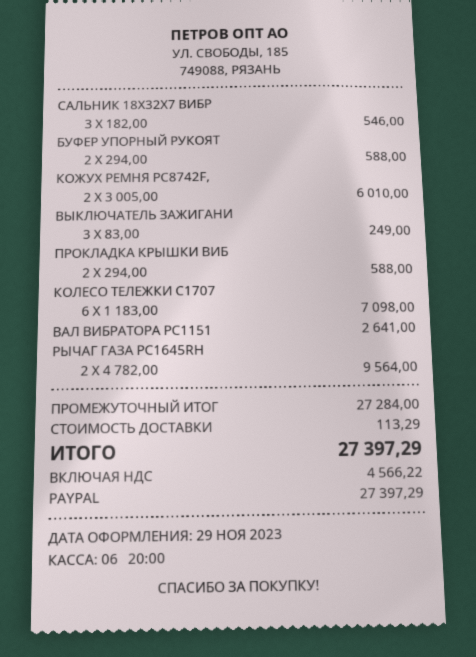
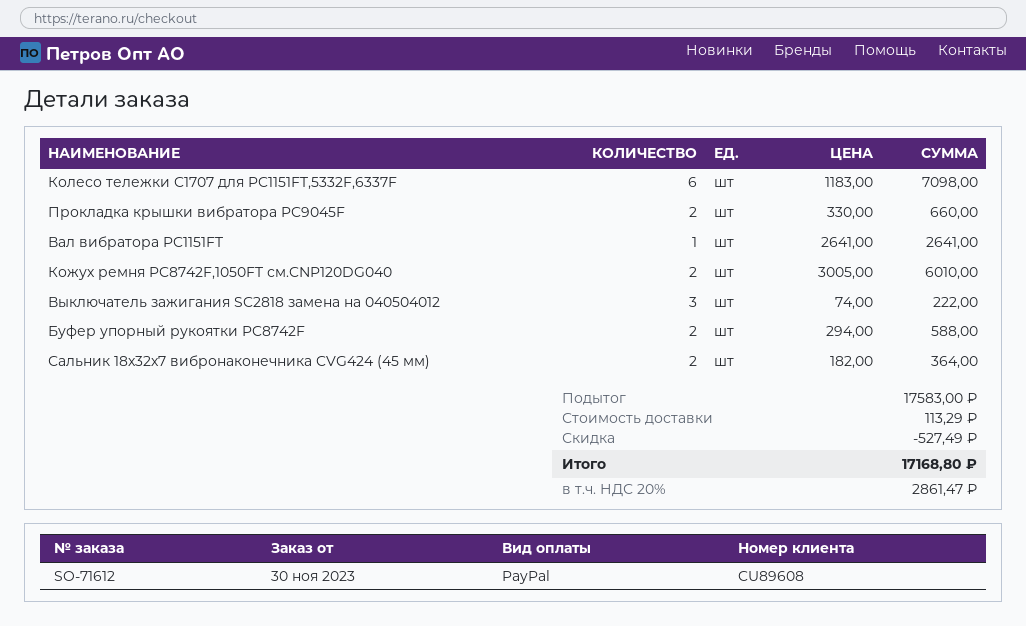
order date: 2023-11-29 -> 2023-11-30
САЛЬНИК 18Х32Х7 ВИБР: 3 x 182.00 = 546.00 -> 2 x 182.00 = 364.00
ВЫКЛЮЧАТЕЛЬ ЗАЖИГАНИ: 3 x 83.00 = 249.00 -> 3 x 74.00 = 222.00
ПРОКЛАДКА КРЫШКИ ВИБ: 2 x 294.00 = 588.00 -> 2 x 330.00 = 660.00
РЫЧАГ ГАЗА PC1645RH: 2 x 4782.00 = 9564.00 -> none
subtotal: 27284.00 -> 17583.00
discount: none -> 527.49
tax: 4566.22 -> 2861.47
total: 27397.29 -> 17168.80

